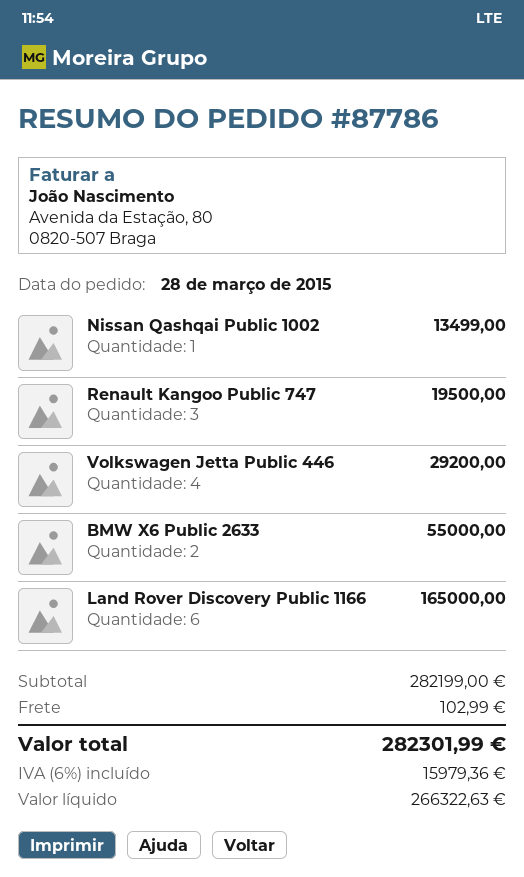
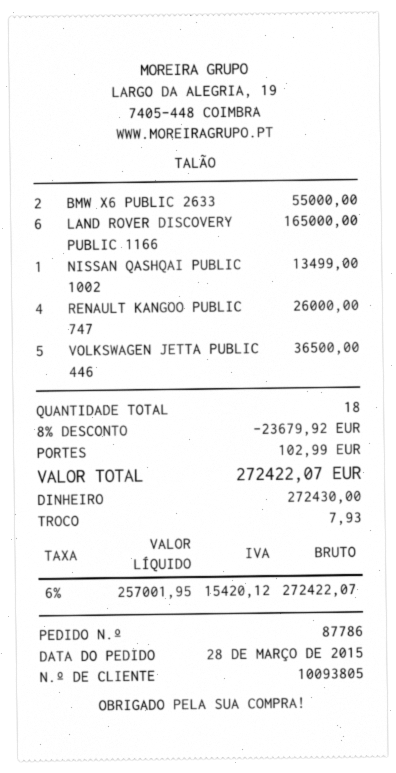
Renault Kangoo Public 747: 3 for 19500.00 -> 4 for 26000.00
Volkswagen Jetta Public 446: 4 for 29200.00 -> 5 for 36500.00
discount: none -> 8% = 23679.92
net: 266322.63 -> 257001.95
tax: 6% = 15979.36 -> 6% = 15420.12
total: 282301.99 -> 272422.07

